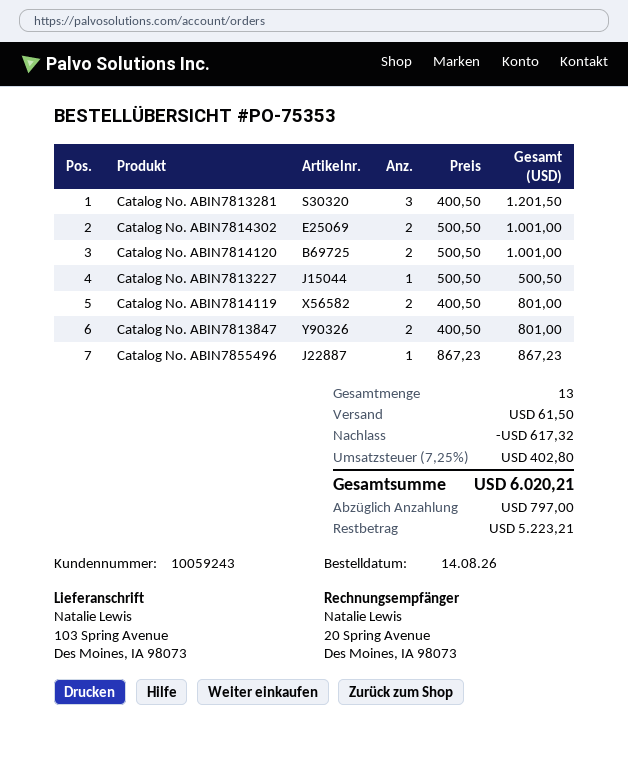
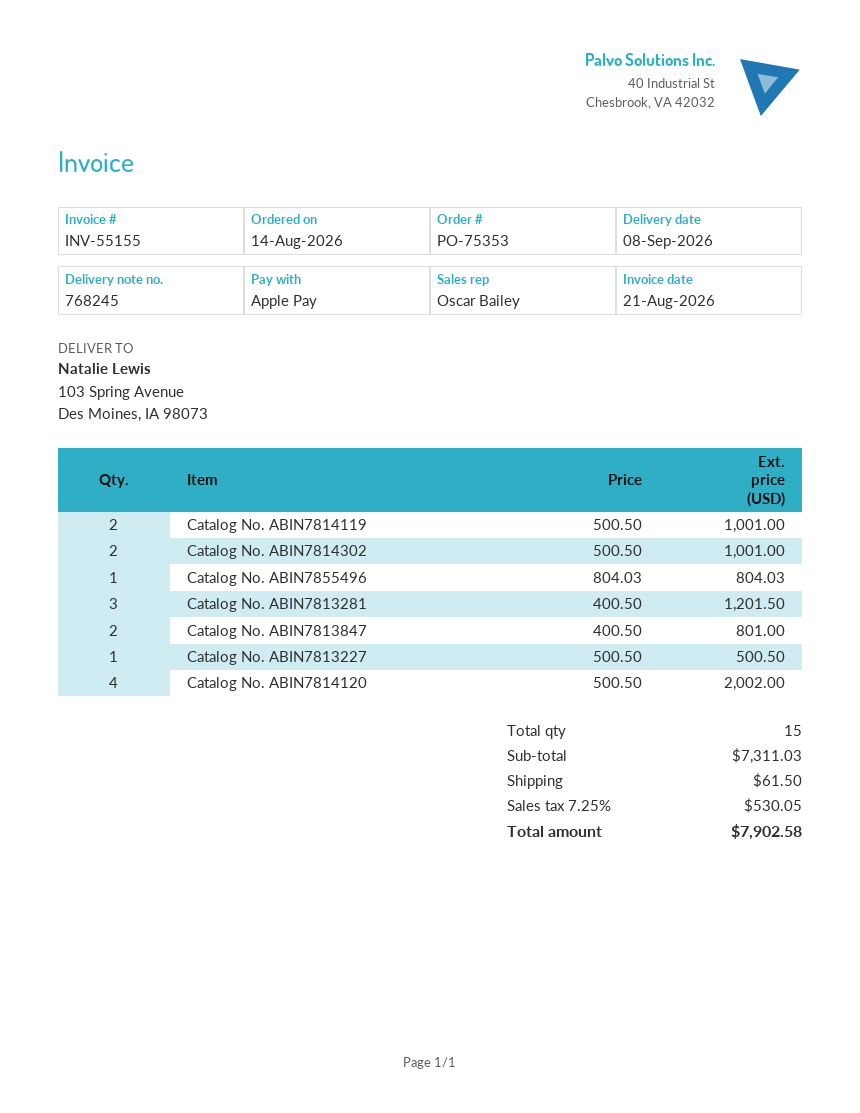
Catalog No. ABIN7814120: 2 x 500.50 = 1001.00 -> 4 x 500.50 = 2002.00
Catalog No. ABIN7814119: 2 x 400.50 = 801.00 -> 2 x 500.50 = 1001.00
Catalog No. ABIN7855496: 1 x 867.23 = 867.23 -> 1 x 804.03 = 804.03
total quantity: 13 -> 15
discount: 617.32 -> none
tax: 7.25% = 402.80 -> 7.25% = 530.05
total: 6020.21 -> 7902.58

